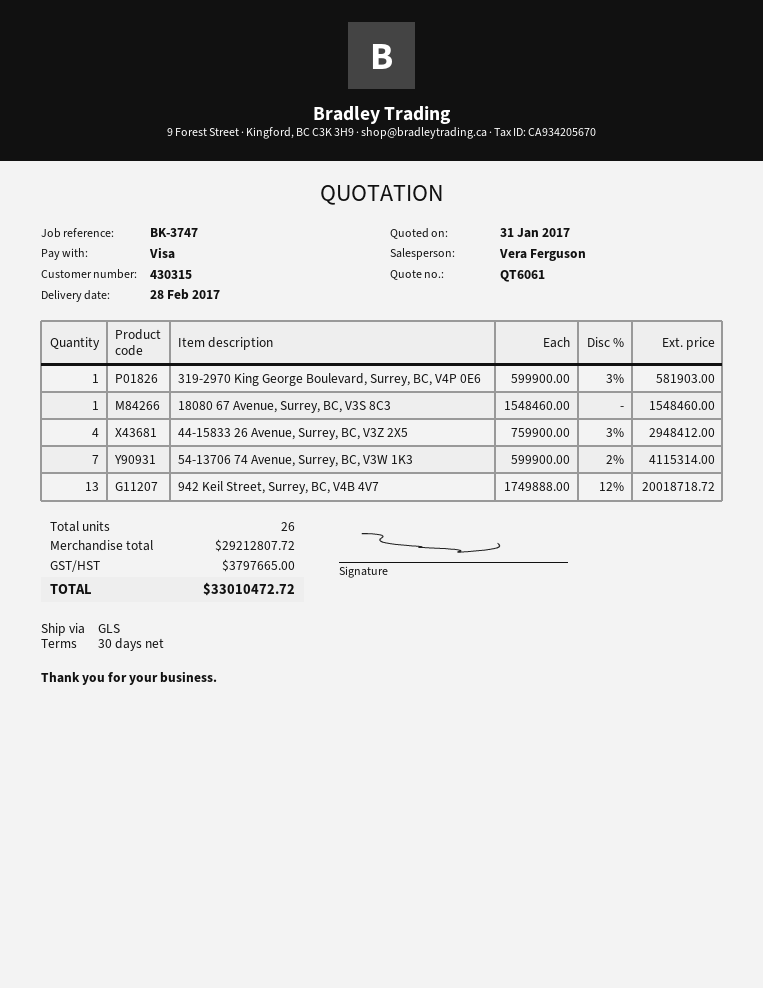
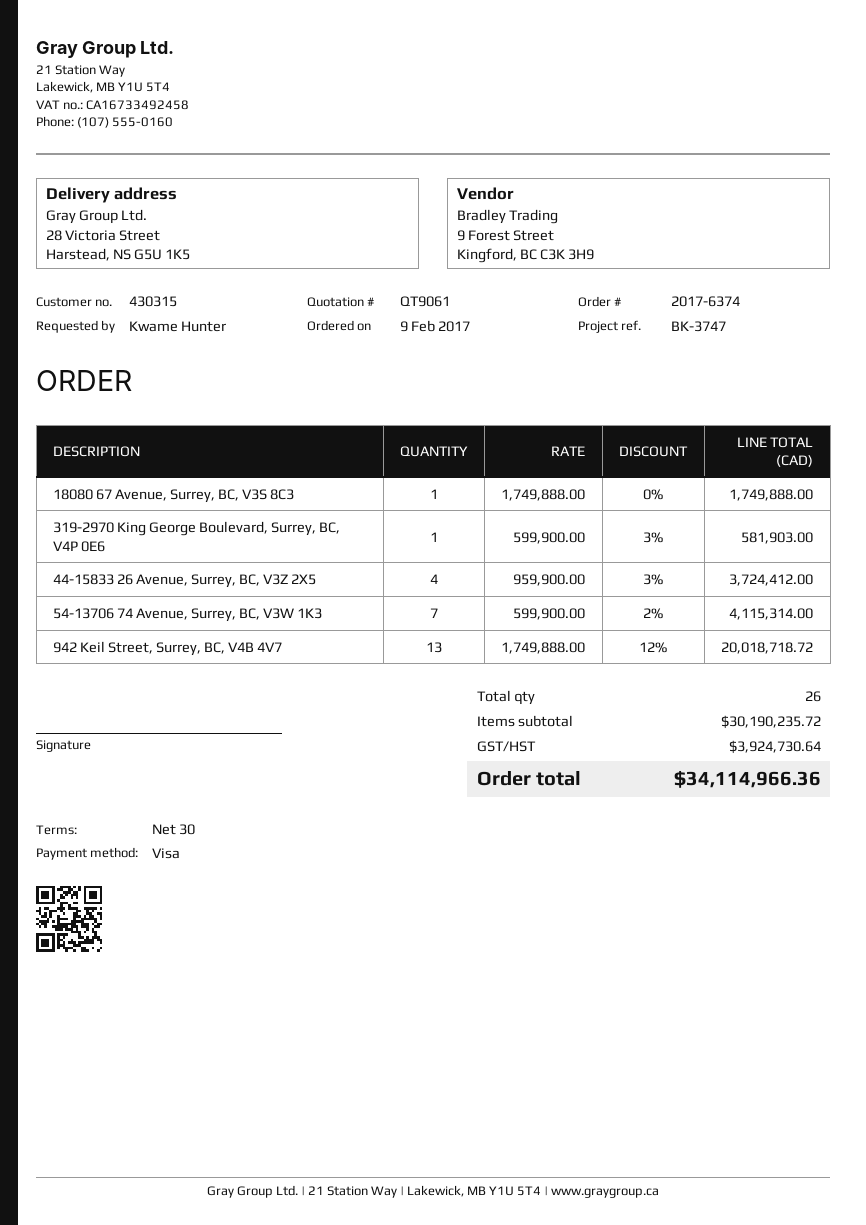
quote number: QT6061 -> QT9061
18080 67 Avenue, Surrey, BC, V3S 8C3: 1 x 1548460.00 = 1548460.00 -> 1 x 1749888.00 = 1749888.00
44-15833 26 Avenue, Surrey, BC, V3Z 2X5: 4 x 759900.00 - 3% = 2948412.00 -> 4 x 959900.00 - 3% = 3724412.00
subtotal: 29212807.72 -> 30190235.72
tax: 3797665.00 -> 3924730.64
total: 33010472.72 -> 34114966.36

